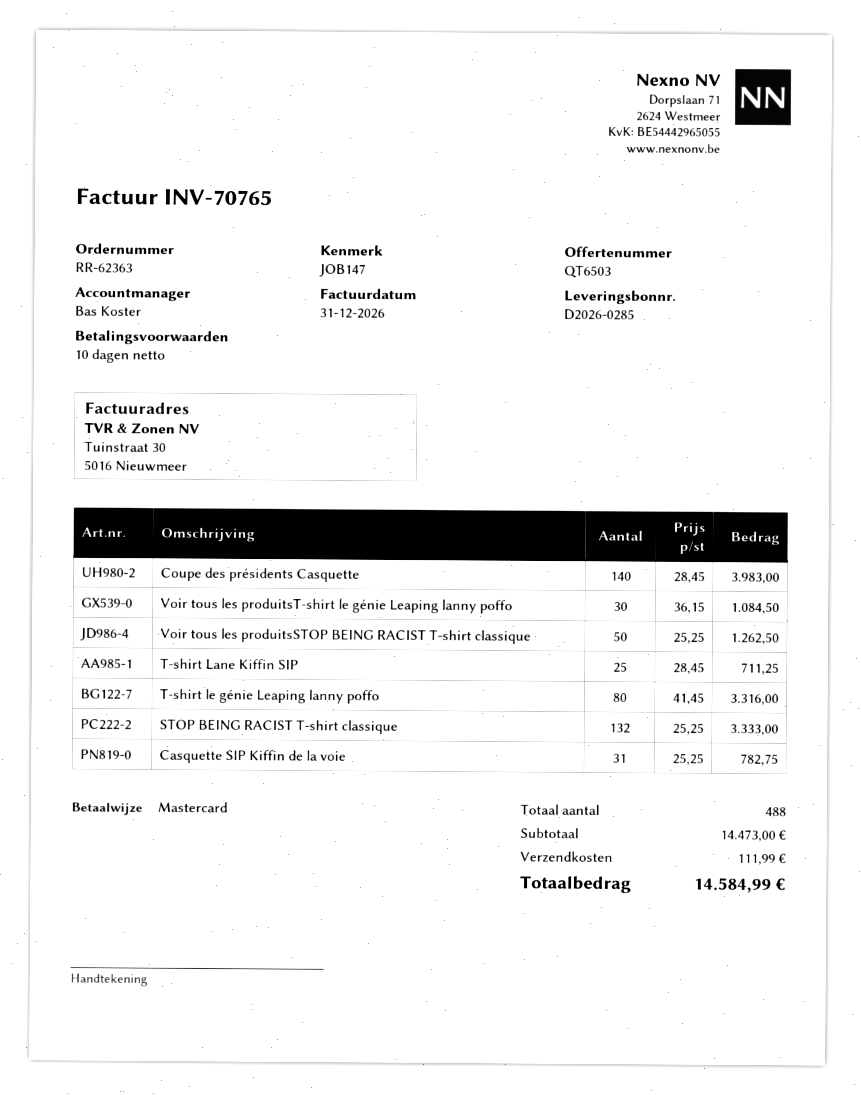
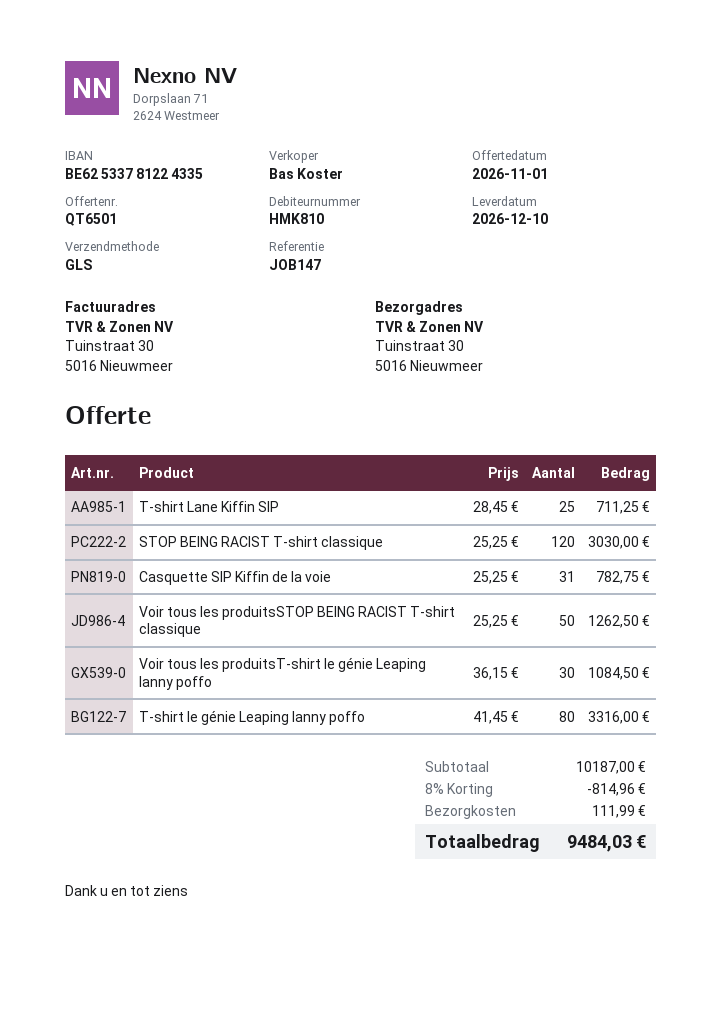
quote number: QT6503 -> QT6501
Coupe des présidents Casquette: 140 x 28.45 = 3983.00 -> none
STOP BEING RACIST T-shirt classique: 132 x 25.25 = 3333.00 -> 120 x 25.25 = 3030.00
subtotal: 14473.00 -> 10187.00
discount: none -> 8% = 814.96
total: 14584.99 -> 9484.03

